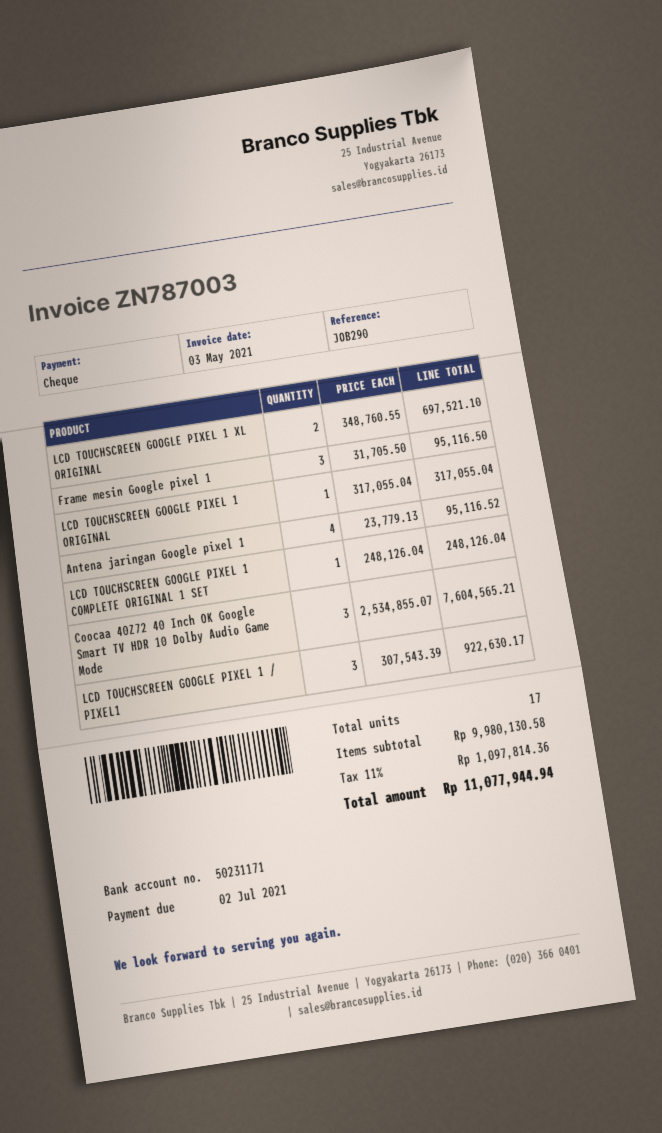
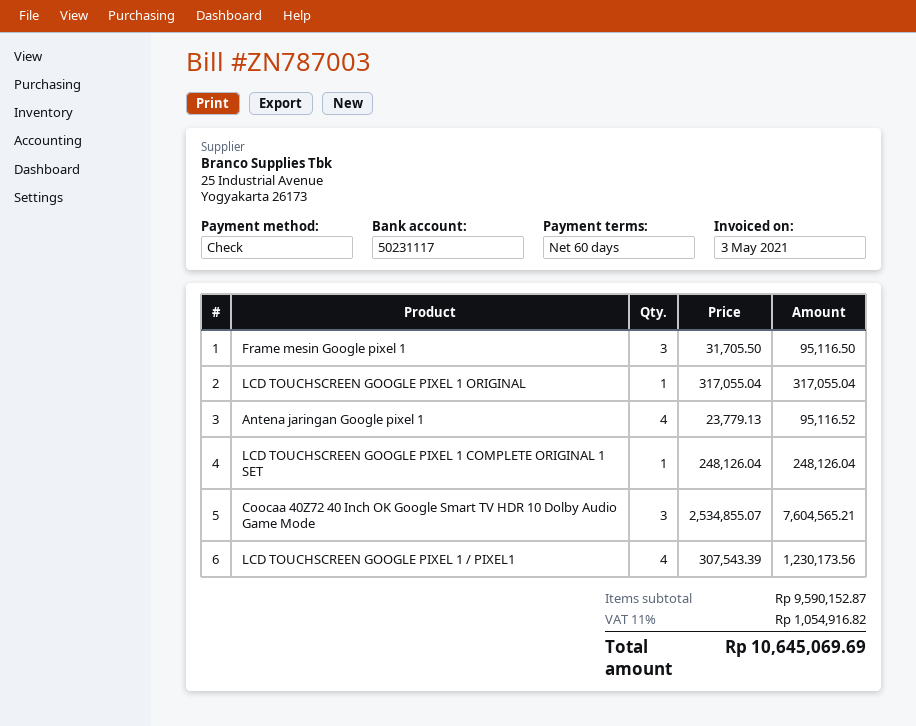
bank account: 50231171 -> 50231117
LCD TOUCHSCREEN GOOGLE PIXEL 1 XL ORIGINAL: 2 x 348760.55 = 697521.10 -> none
LCD TOUCHSCREEN GOOGLE PIXEL 1 / PIXEL1: 3 x 307543.39 = 922630.17 -> 4 x 307543.39 = 1230173.56
subtotal: 9980130.58 -> 9590152.87
tax: 11% = 1097814.36 -> 11% = 1054916.82
total: 11077944.94 -> 10645069.69

